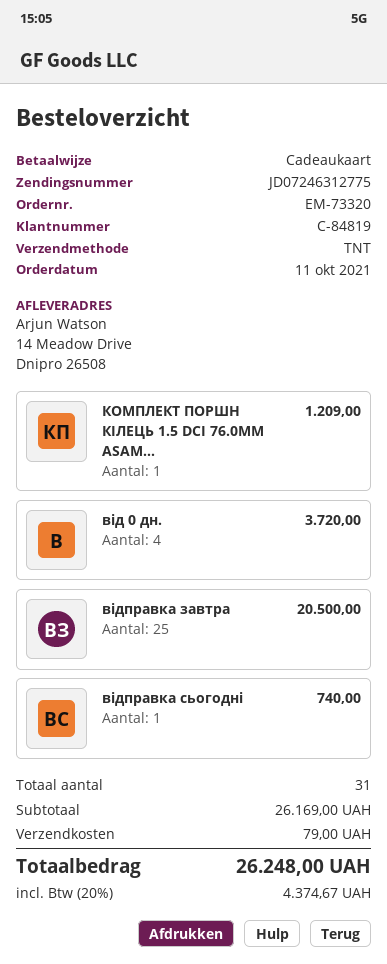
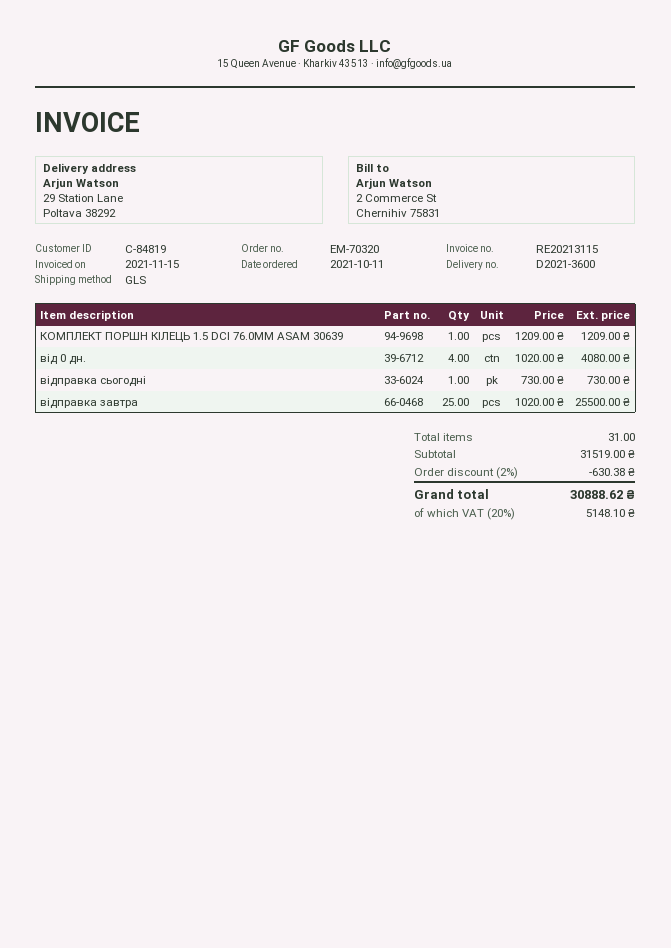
order number: EM-73320 -> EM-70320
shipping method: TNT -> GLS
ship to: 14 Meadow Drive, Dnipro 26508 -> 29 Station Lane, Poltava 38292
від 0 дн.: 4 for 3720.00 -> 4 for 4080.00
відправка завтра: 25 for 20500.00 -> 25 for 25500.00
відправка сьогодні: 1 for 740.00 -> 1 for 730.00
subtotal: 26169.00 -> 31519.00
discount: none -> 2% = 630.38
shipping: 79.00 -> none
tax: 20% = 4374.67 -> 20% = 5148.10
total: 26248.00 -> 30888.62

